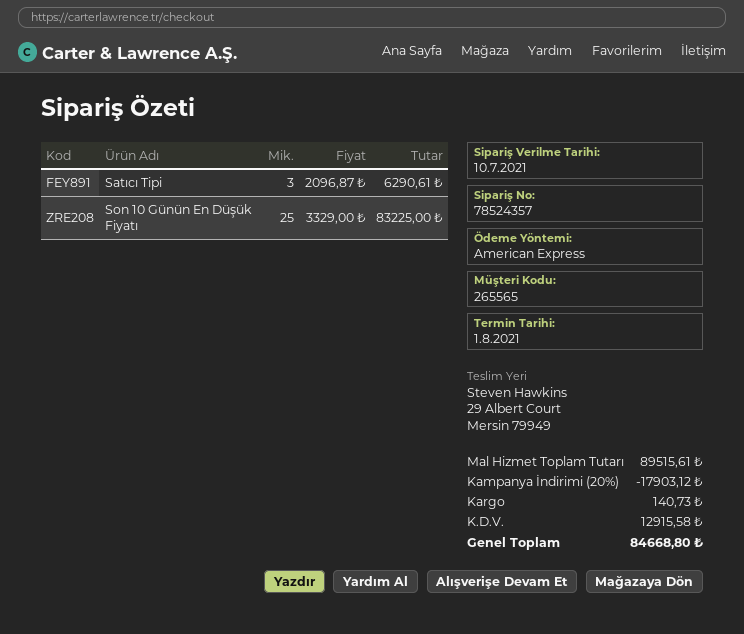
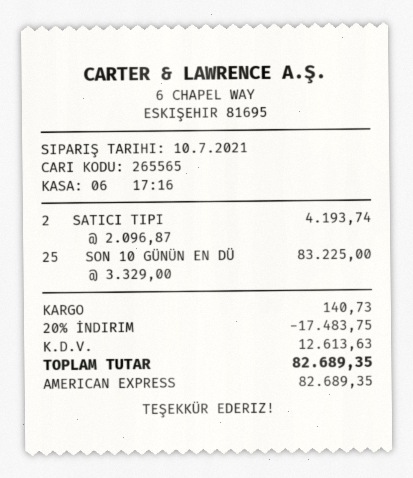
Satıcı Tipi: 3 x 2096.87 = 6290.61 -> 2 x 2096.87 = 4193.74
discount: 20% = 17903.12 -> 20% = 17483.75
tax: 12915.58 -> 12613.63
total: 84668.80 -> 82689.35

